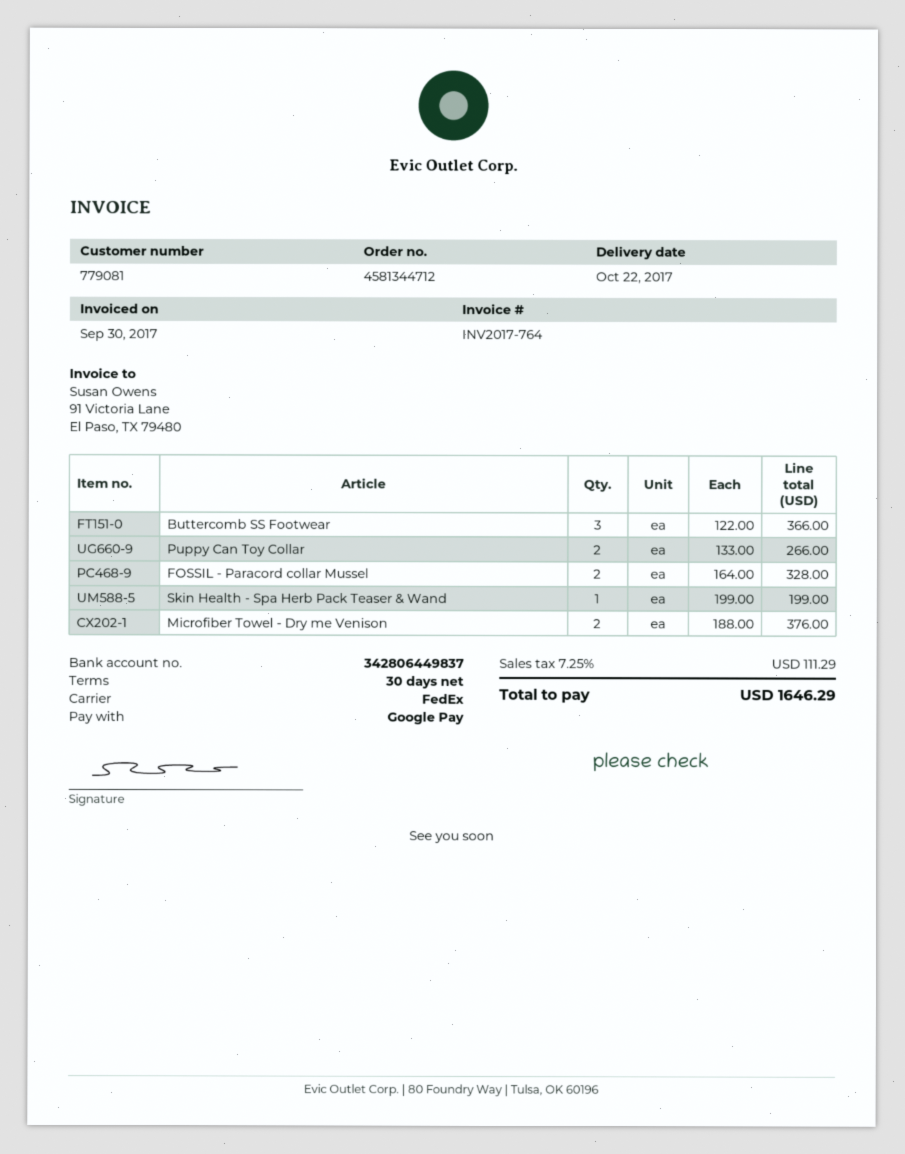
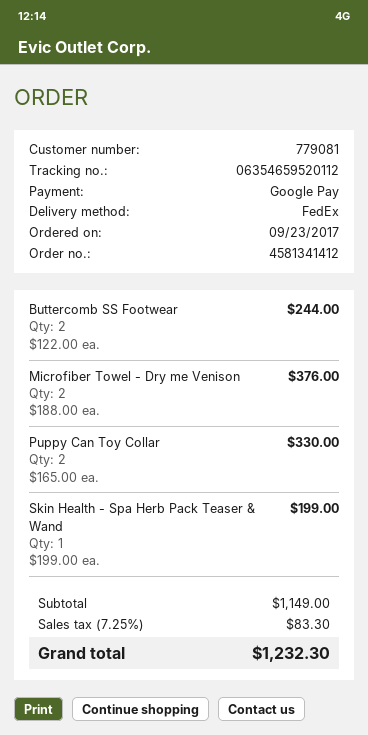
order number: 4581344712 -> 4581341412
Buttercomb SS Footwear: 3 x 122.00 = 366.00 -> 2 x 122.00 = 244.00
Puppy Can Toy Collar: 2 x 133.00 = 266.00 -> 2 x 165.00 = 330.00
FOSSIL - Paracord collar Mussel: 2 x 164.00 = 328.00 -> none
tax: 7.25% = 111.29 -> 7.25% = 83.30
total: 1646.29 -> 1232.30

